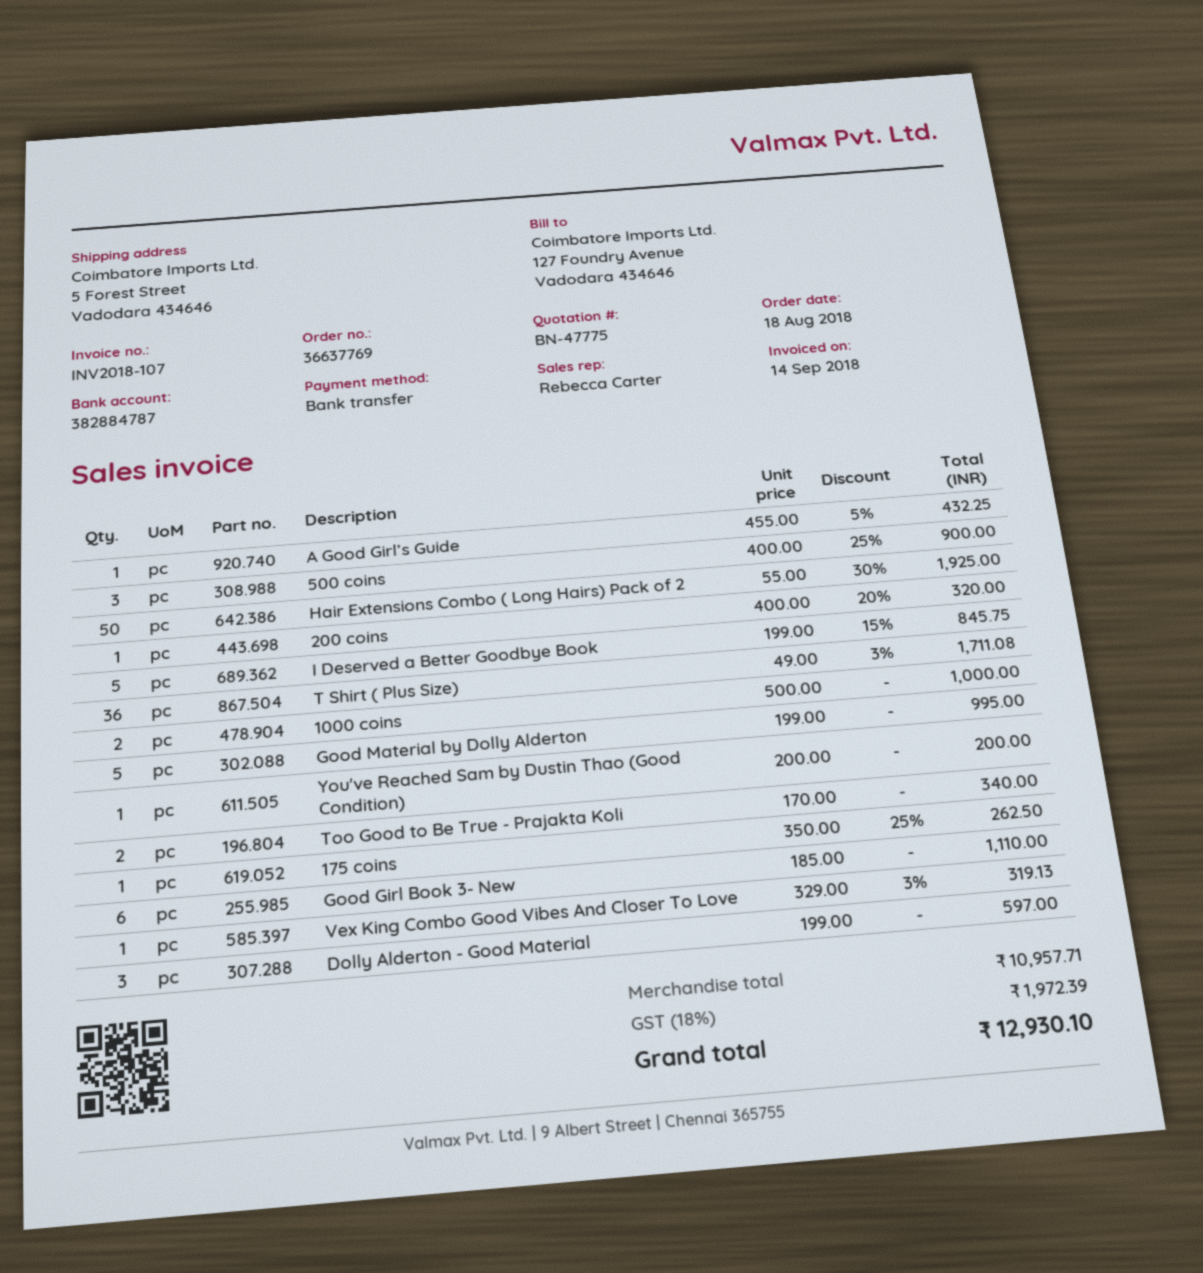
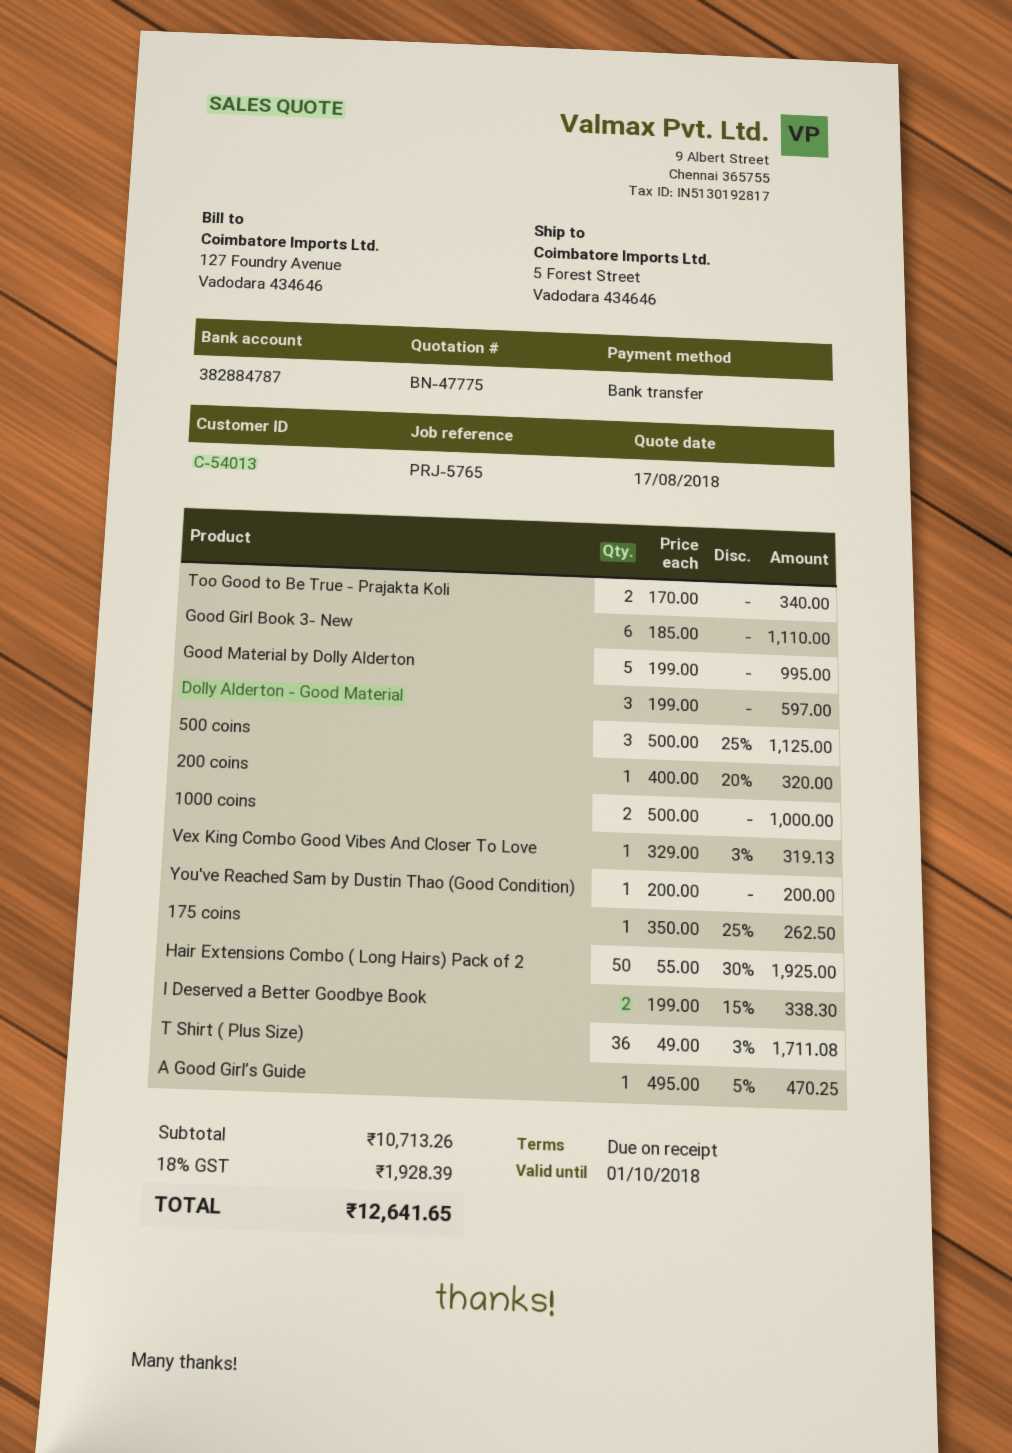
A Good Girl’s Guide: 1 x 455.00 - 5% = 432.25 -> 1 x 495.00 - 5% = 470.25
500 coins: 3 x 400.00 - 25% = 900.00 -> 3 x 500.00 - 25% = 1125.00
I Deserved a Better Goodbye Book: 5 x 199.00 - 15% = 845.75 -> 2 x 199.00 - 15% = 338.30
subtotal: 10957.71 -> 10713.26
tax: 18% = 1972.39 -> 18% = 1928.39
total: 12930.10 -> 12641.65

